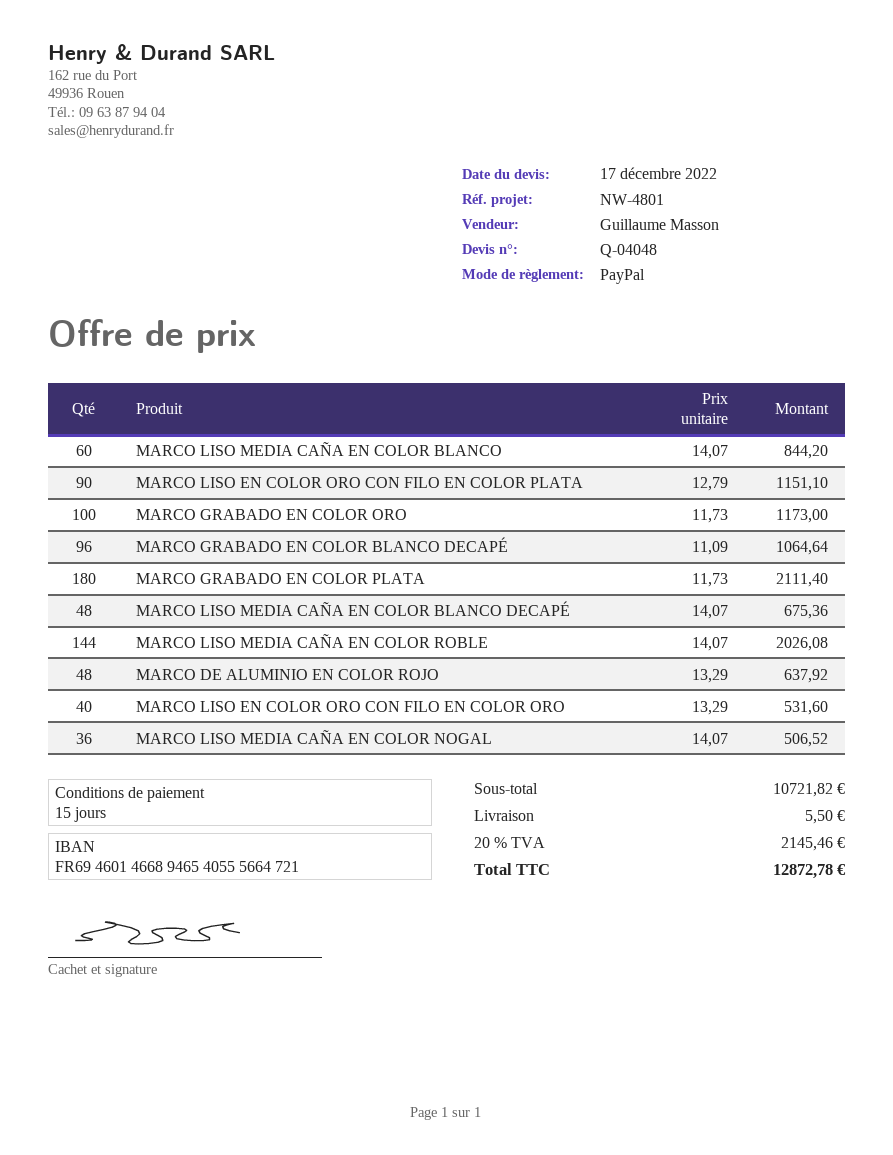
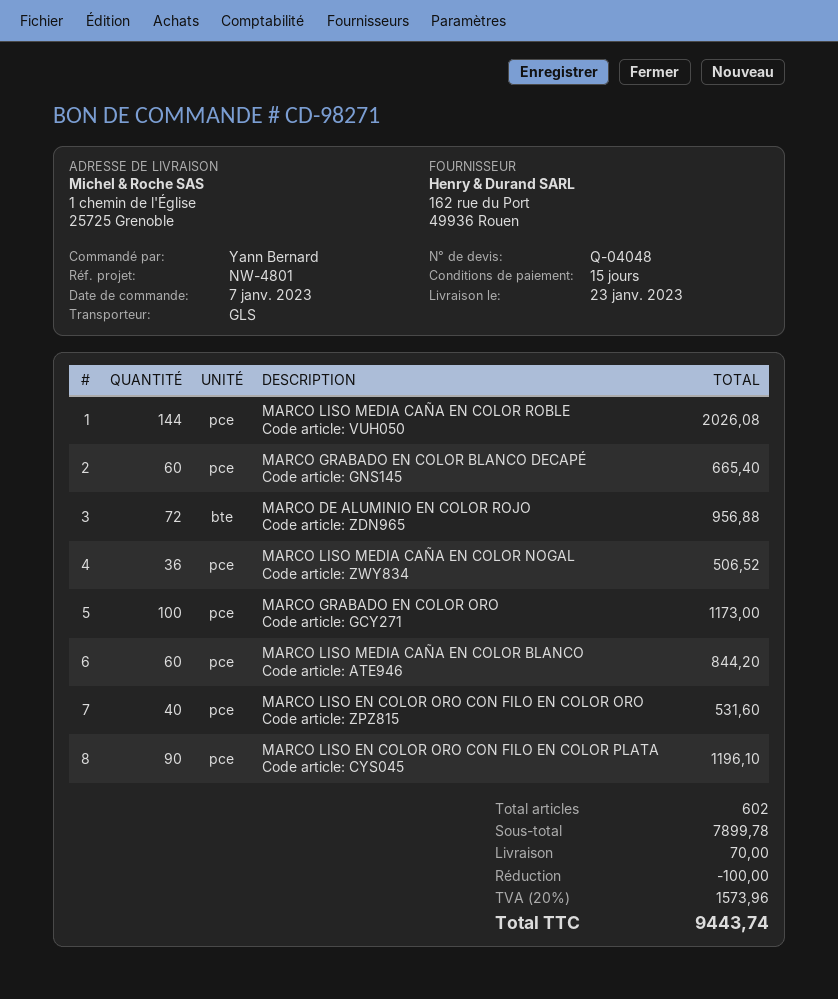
MARCO LISO EN COLOR ORO CON FILO EN COLOR PLATA: 90 for 1151.10 -> 90 for 1196.10
MARCO GRABADO EN COLOR BLANCO DECAPÉ: 96 for 1064.64 -> 60 for 665.40
MARCO GRABADO EN COLOR PLATA: 180 for 2111.40 -> none
MARCO LISO MEDIA CAÑA EN COLOR BLANCO DECAPÉ: 48 for 675.36 -> none
MARCO DE ALUMINIO EN COLOR ROJO: 48 for 637.92 -> 72 for 956.88
subtotal: 10721.82 -> 7899.78
discount: none -> 100.00
shipping: 5.50 -> 70.00
tax: 20% = 2145.46 -> 20% = 1573.96
total: 12872.78 -> 9443.74

